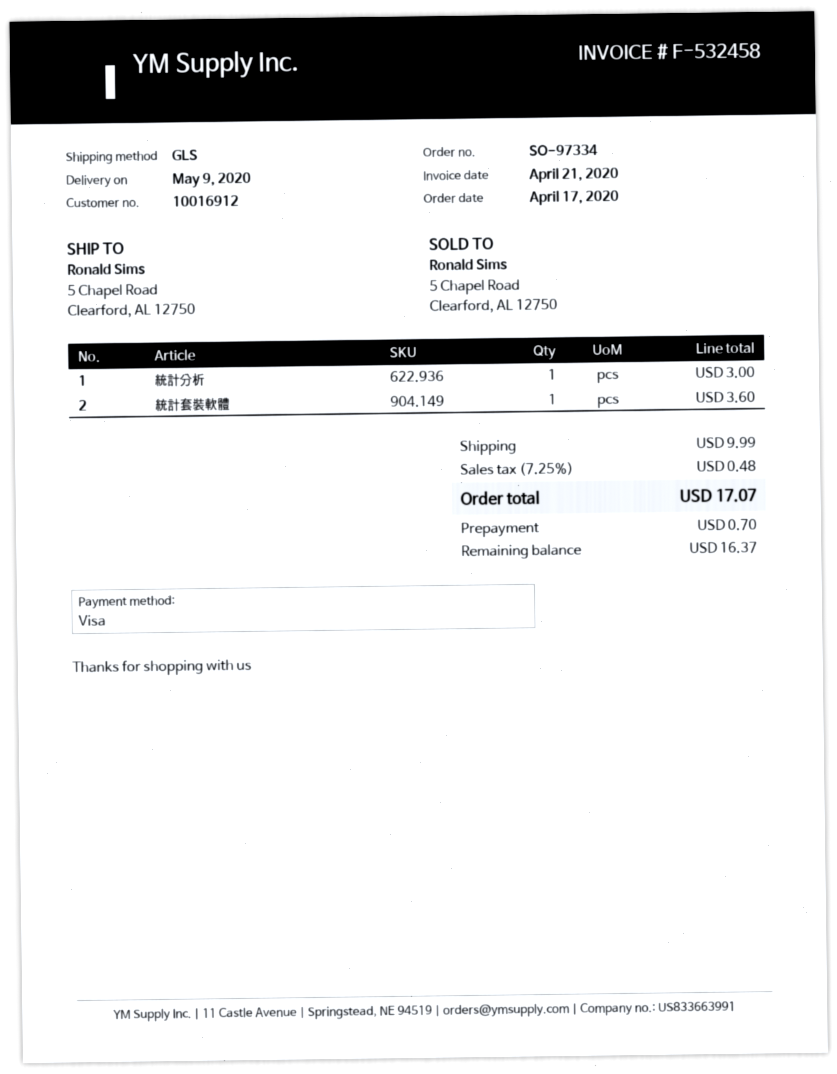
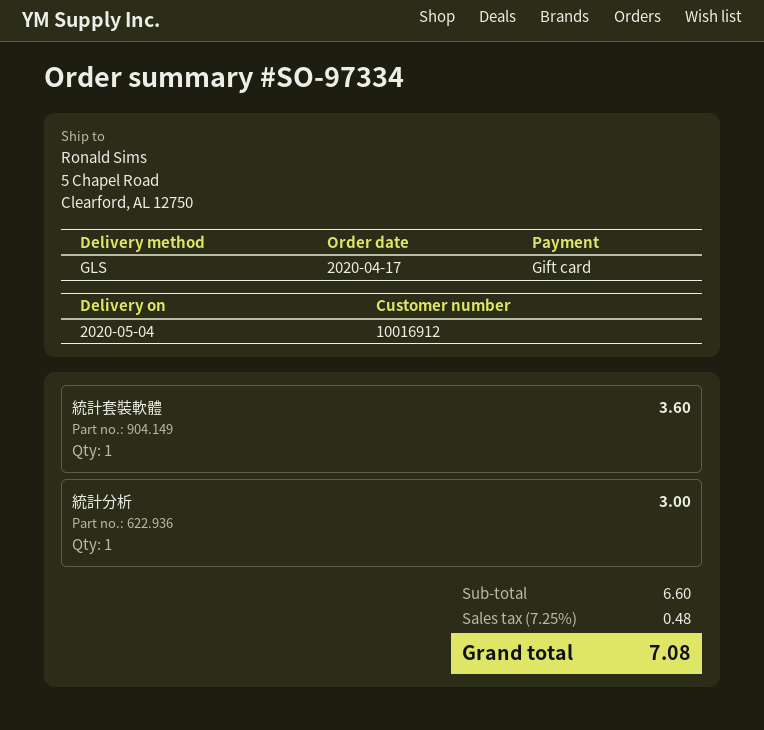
delivery date: 2020-05-09 -> 2020-05-04
payment method: Visa -> gift card
shipping: 9.99 -> none
total: 17.07 -> 7.08

